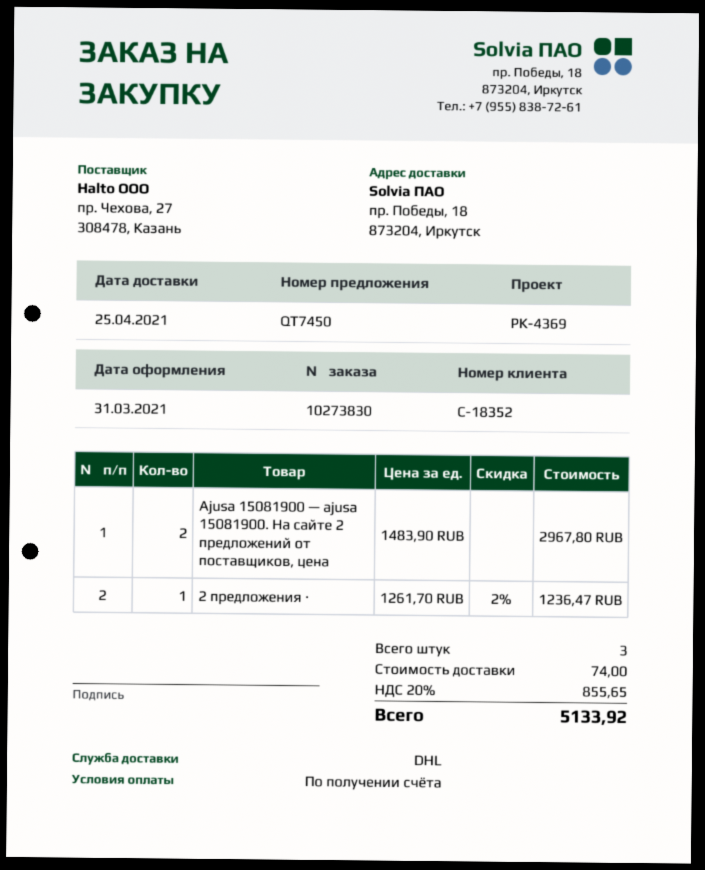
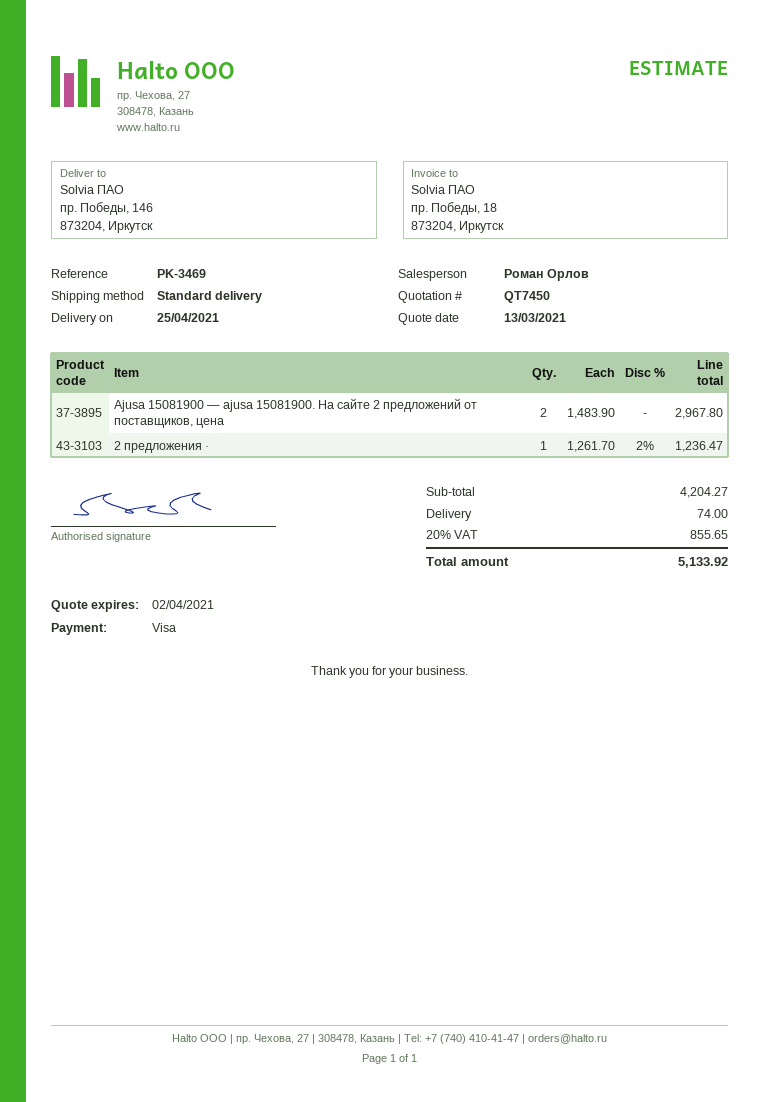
reference: PK-4369 -> PK-3469
shipping method: DHL -> standard
ship to: пр. Победы, 18, 873204, Иркутск -> пр. Победы, 146, 873204, Иркутск

